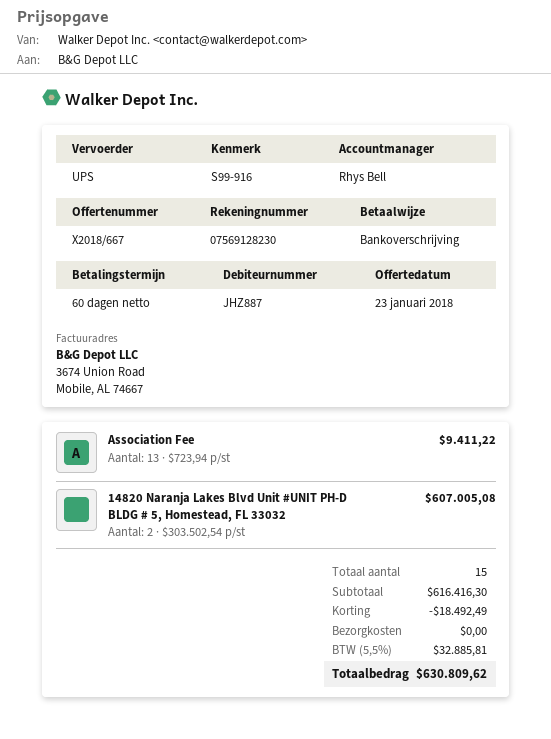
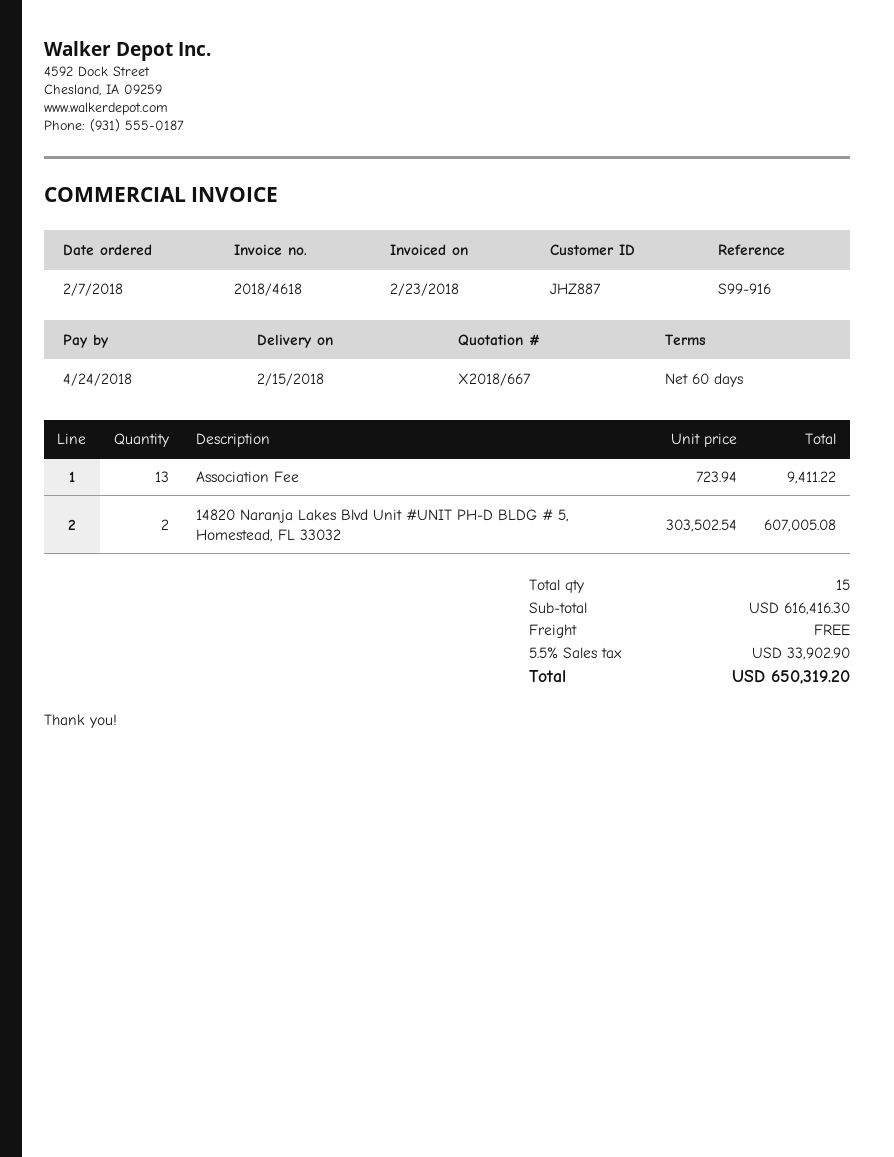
discount: 18492.49 -> none
tax: 5.5% = 32885.81 -> 5.5% = 33902.90
total: 630809.62 -> 650319.20

